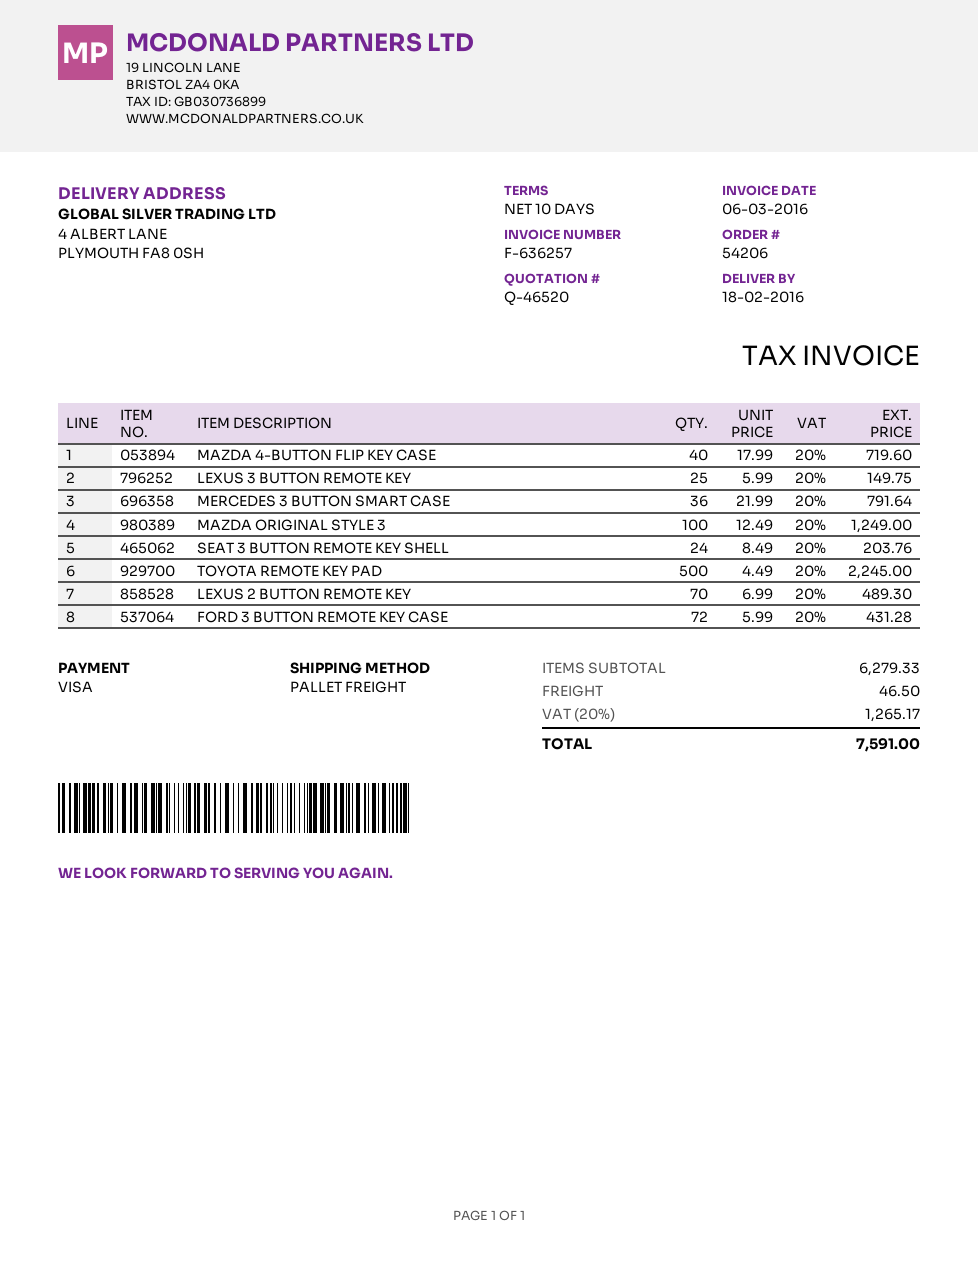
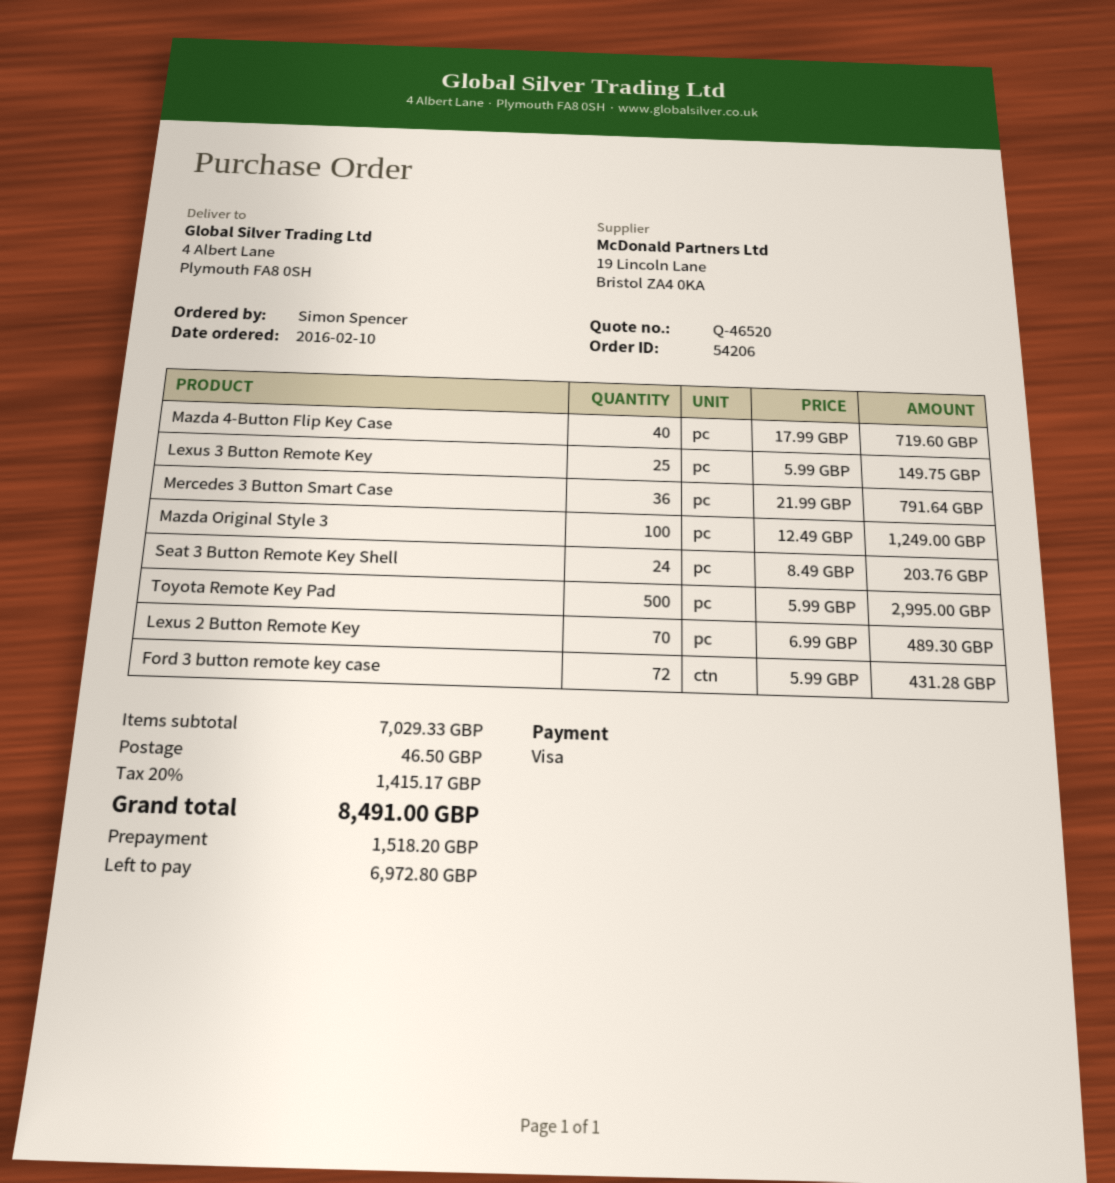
TOYOTA REMOTE KEY PAD: 500 x 4.49 = 2245.00 -> 500 x 5.99 = 2995.00
subtotal: 6279.33 -> 7029.33
tax: 20% = 1265.17 -> 20% = 1415.17
total: 7591.00 -> 8491.00

